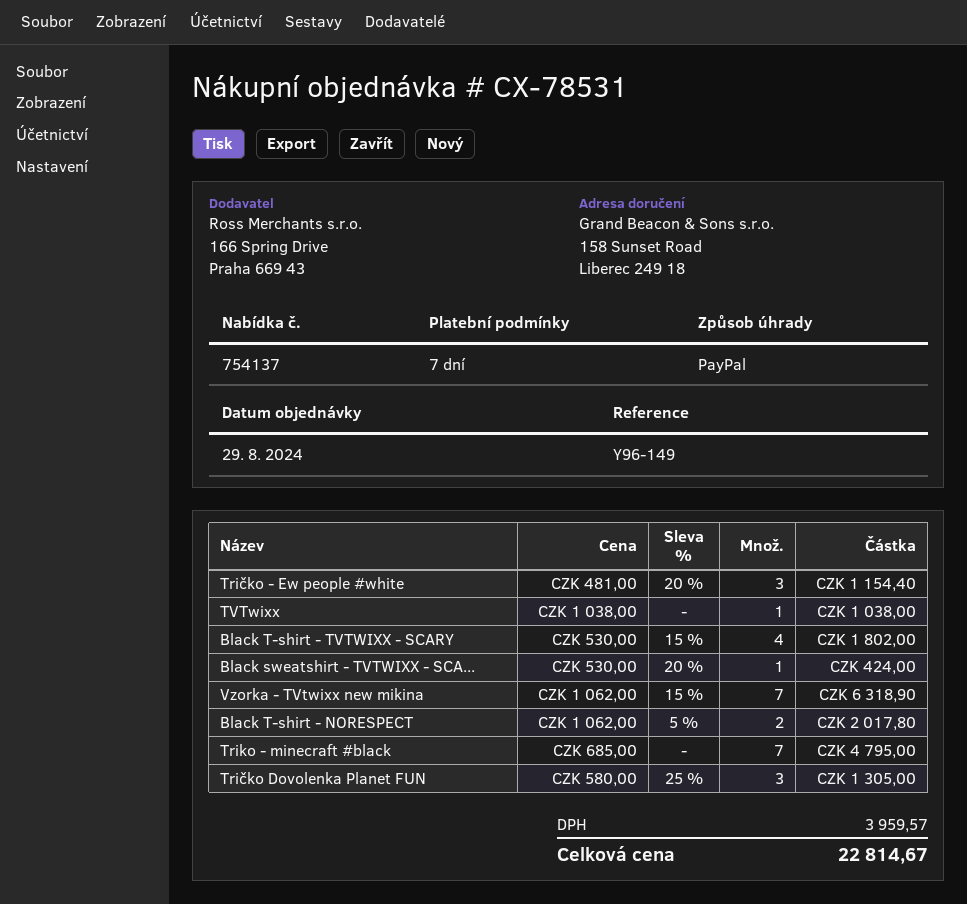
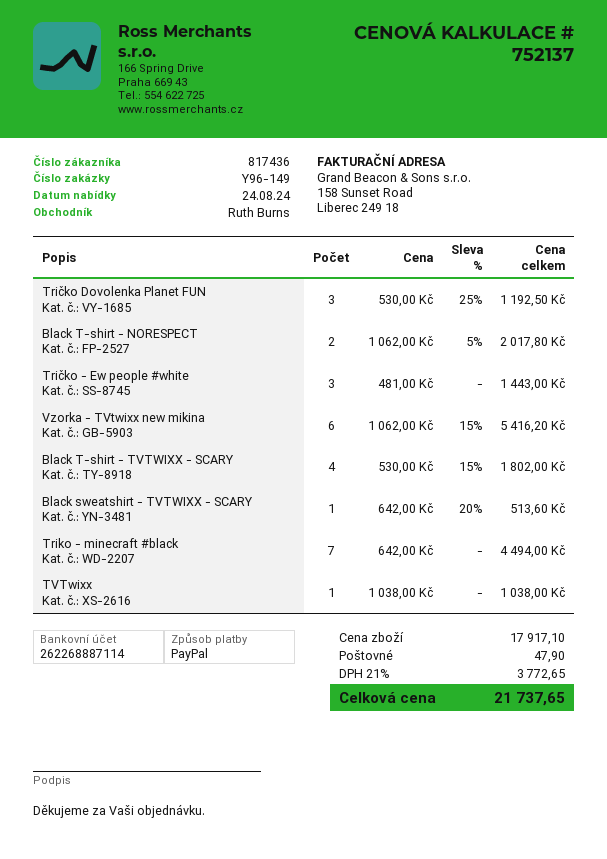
quote number: 754137 -> 752137
Tričko - Ew people #white: 3 x 481.00 - 20% = 1154.40 -> 3 x 481.00 = 1443.00
Black sweatshirt - TVTWIXX - SCA...: 1 x 530.00 - 20% = 424.00 -> 1 x 642.00 - 20% = 513.60
Vzorka - TVtwixx new mikina: 7 x 1062.00 - 15% = 6318.90 -> 6 x 1062.00 - 15% = 5416.20
Triko - minecraft #black: 7 x 685.00 = 4795.00 -> 7 x 642.00 = 4494.00
Tričko Dovolenka Planet FUN: 3 x 580.00 - 25% = 1305.00 -> 3 x 530.00 - 25% = 1192.50
shipping: none -> 47.90
tax: 3959.57 -> 3772.65
total: 22814.67 -> 21737.65

